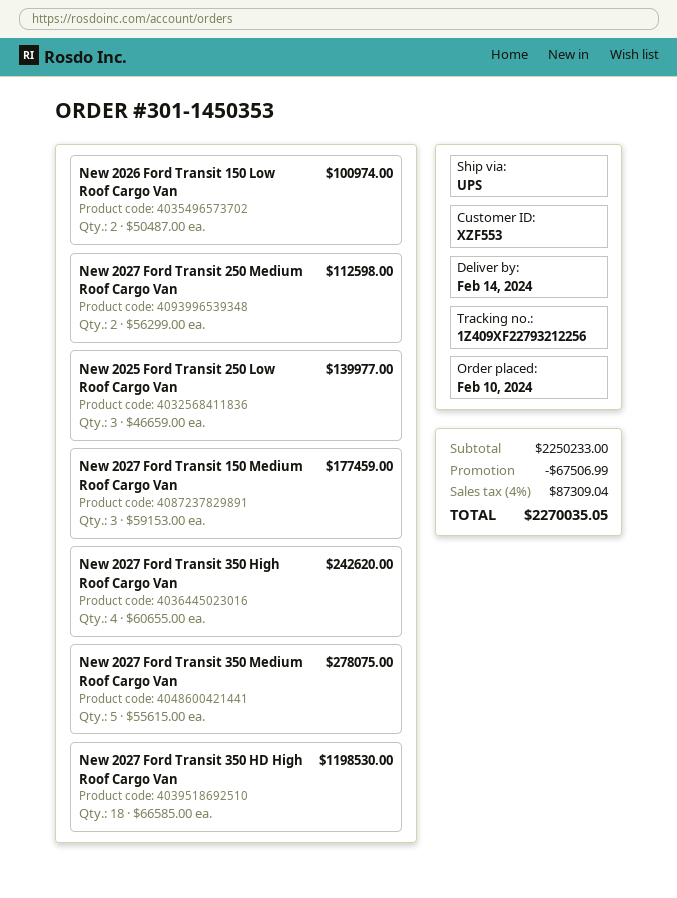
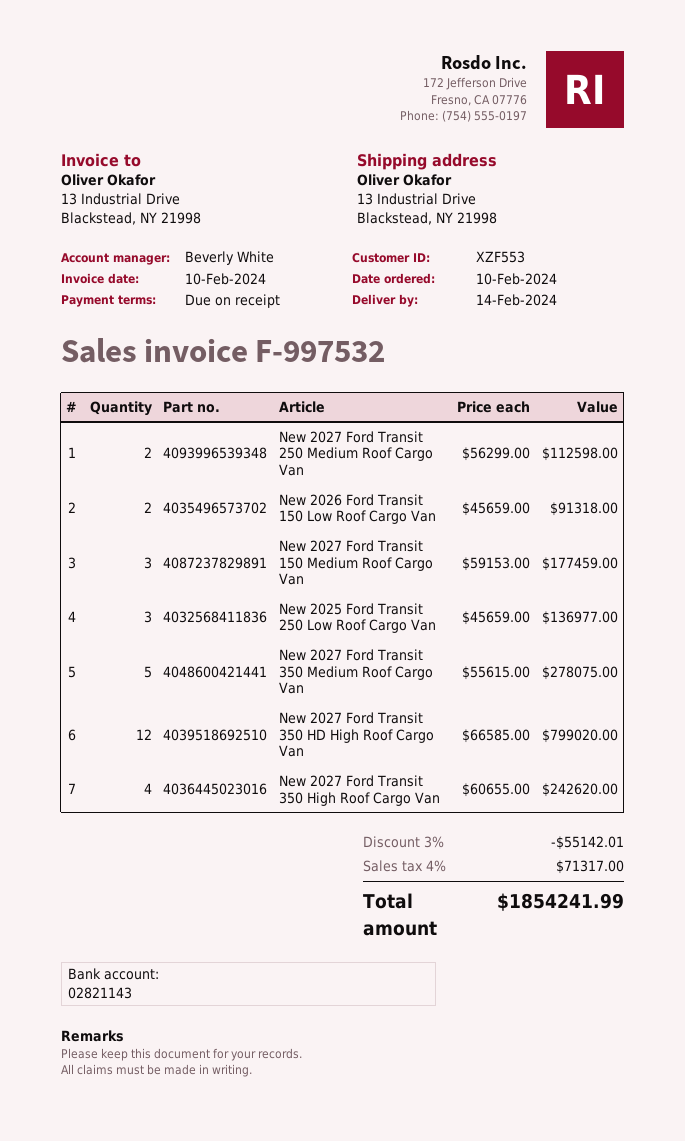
New 2026 Ford Transit 150 Low Roof Cargo Van: 2 x 50487.00 = 100974.00 -> 2 x 45659.00 = 91318.00
New 2025 Ford Transit 250 Low Roof Cargo Van: 3 x 46659.00 = 139977.00 -> 3 x 45659.00 = 136977.00
New 2027 Ford Transit 350 HD High Roof Cargo Van: 18 x 66585.00 = 1198530.00 -> 12 x 66585.00 = 799020.00
discount: 67506.99 -> 55142.01
tax: 4% = 87309.04 -> 4% = 71317.00
total: 2270035.05 -> 1854241.99

